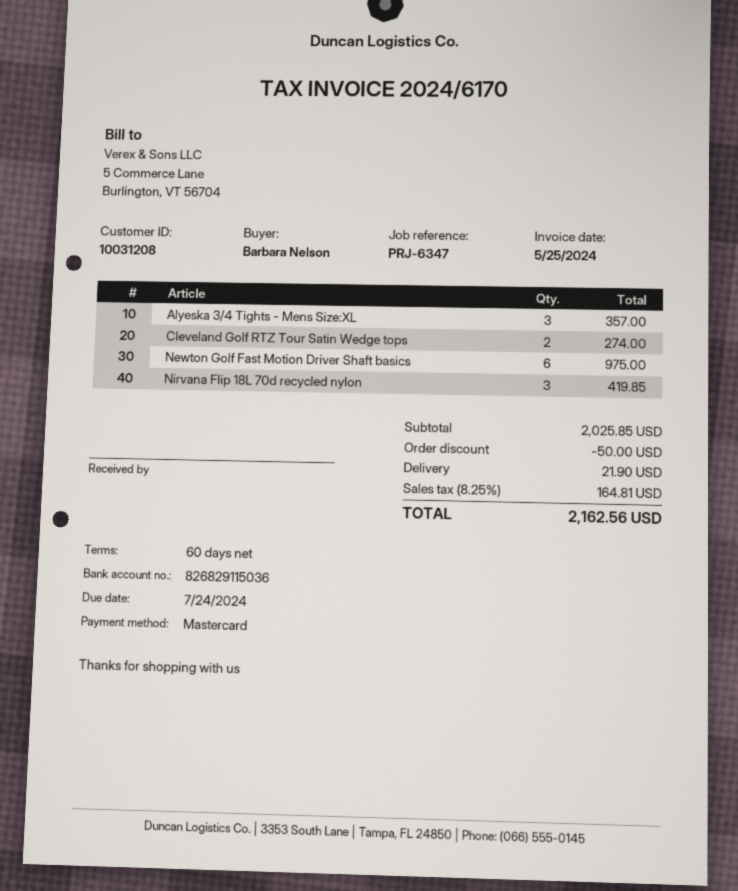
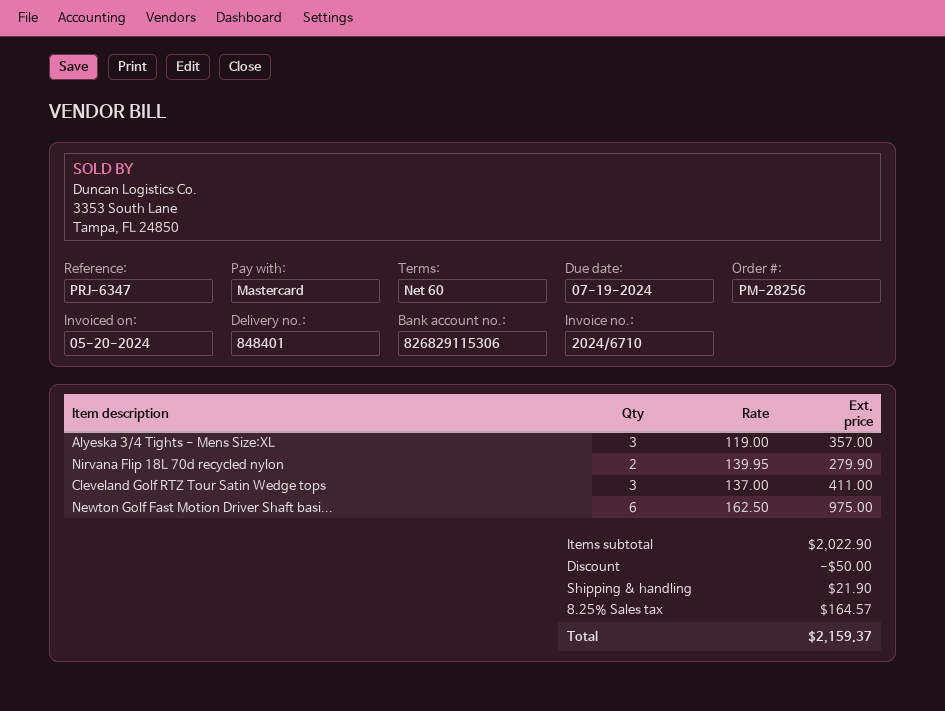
invoice number: 2024/6170 -> 2024/6710
invoice date: 2024-05-25 -> 2024-05-20
due date: 2024-07-24 -> 2024-07-19
bank account: 826829115036 -> 826829115306
Cleveland Golf RTZ Tour Satin Wedge tops: 2 for 274.00 -> 3 for 411.00
Nirvana Flip 18L 70d recycled nylon: 3 for 419.85 -> 2 for 279.90
subtotal: 2025.85 -> 2022.90
tax: 8.25% = 164.81 -> 8.25% = 164.57
total: 2162.56 -> 2159.37

